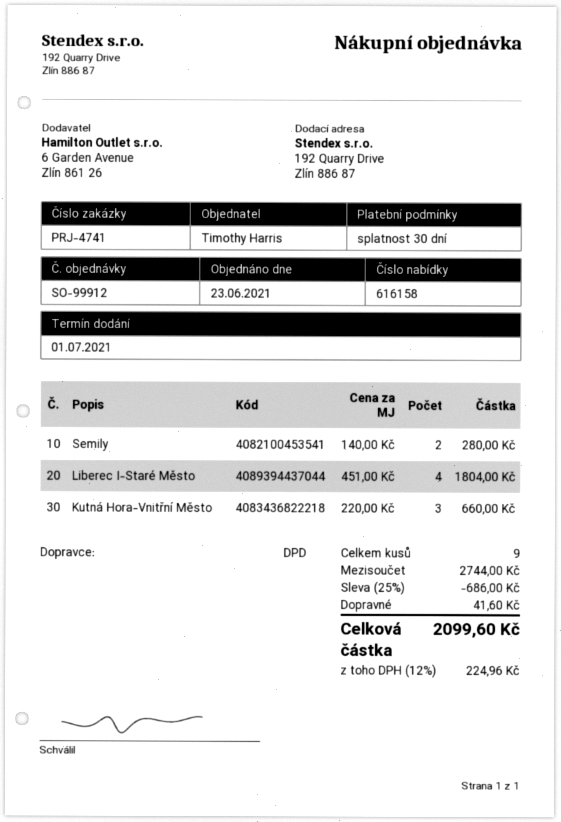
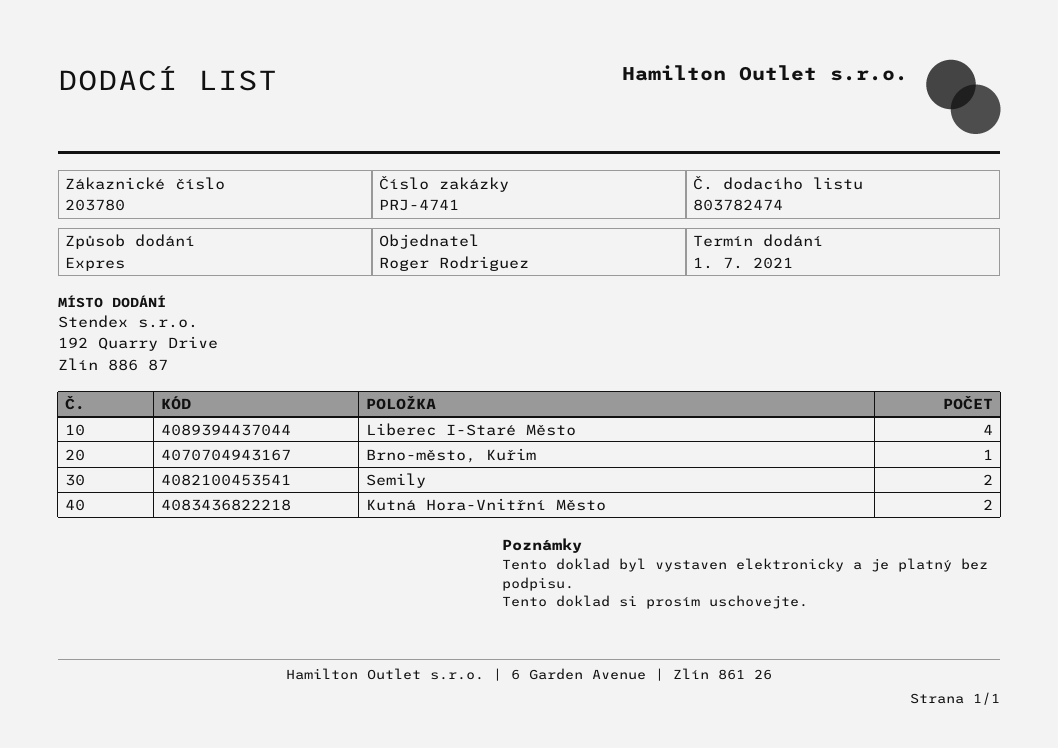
ordered by: Timothy Harris -> Roger Rodriguez
shipping method: DPD -> express
Kutná Hora-Vnitřní Město: 3 -> 2
Brno-město, Kuřim: none -> 1

